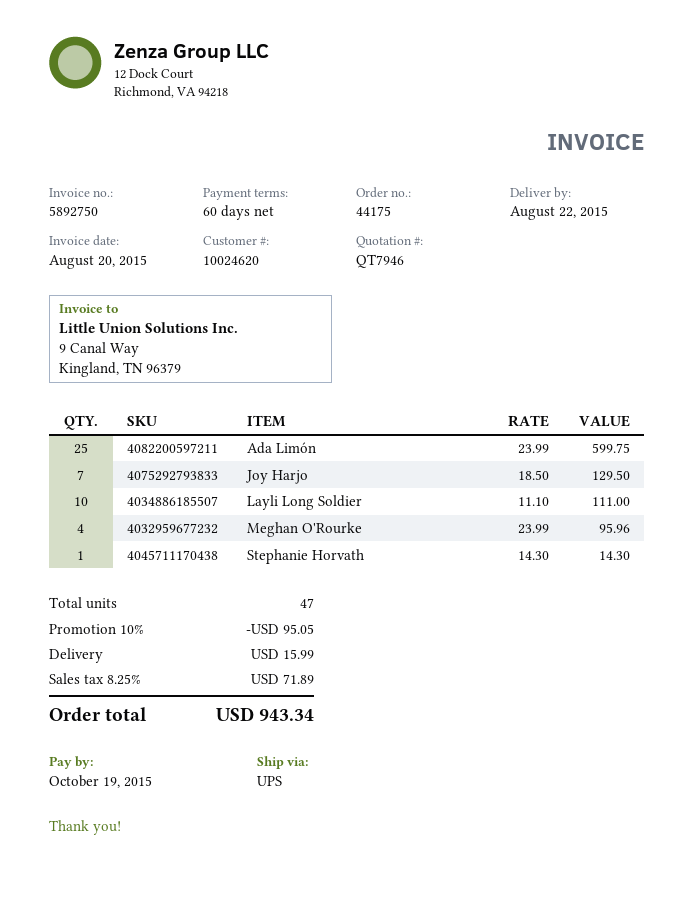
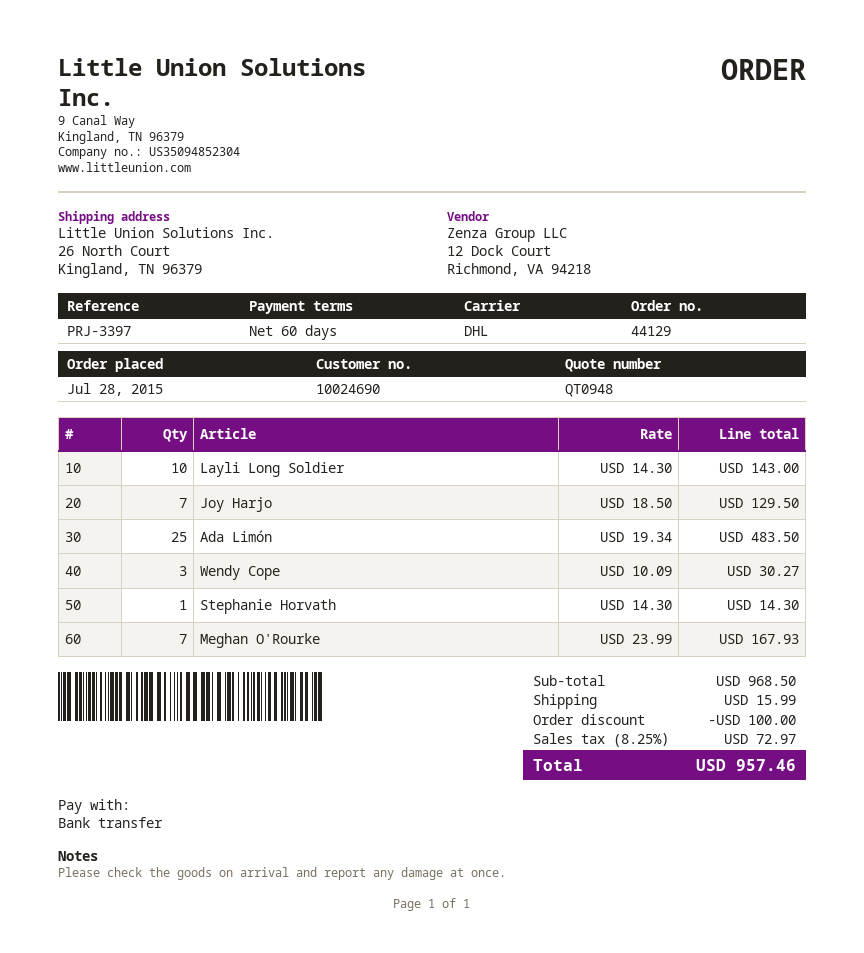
quote number: QT7946 -> QT0948
order number: 44175 -> 44129
customer number: 10024620 -> 10024690
shipping method: UPS -> DHL
Ada Limón: 25 x 23.99 = 599.75 -> 25 x 19.34 = 483.50
Layli Long Soldier: 10 x 11.10 = 111.00 -> 10 x 14.30 = 143.00
Meghan O'Rourke: 4 x 23.99 = 95.96 -> 7 x 23.99 = 167.93
Wendy Cope: none -> 3 x 10.09 = 30.27
discount: 95.05 -> 100.00
tax: 8.25% = 71.89 -> 8.25% = 72.97
total: 943.34 -> 957.46

